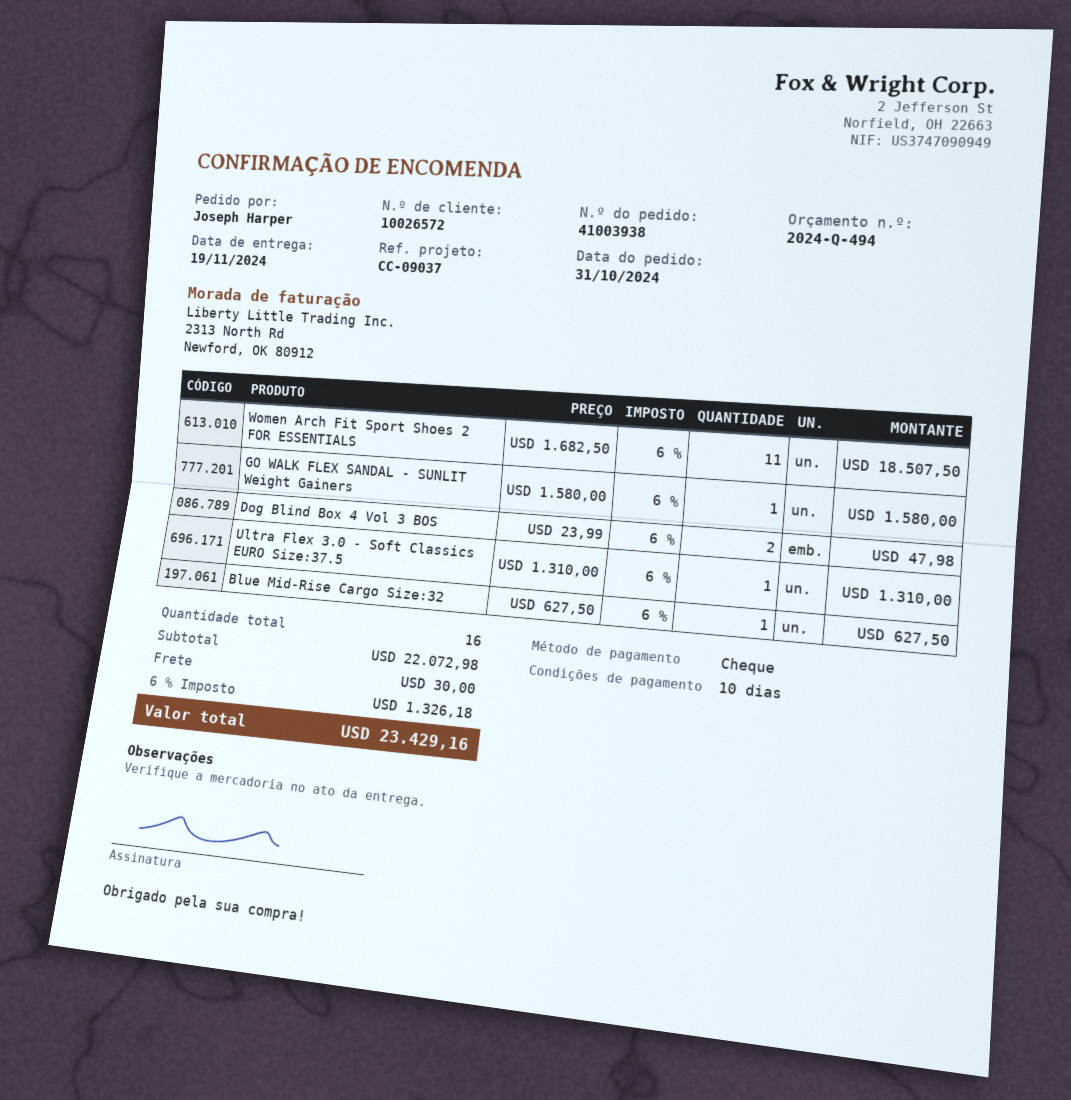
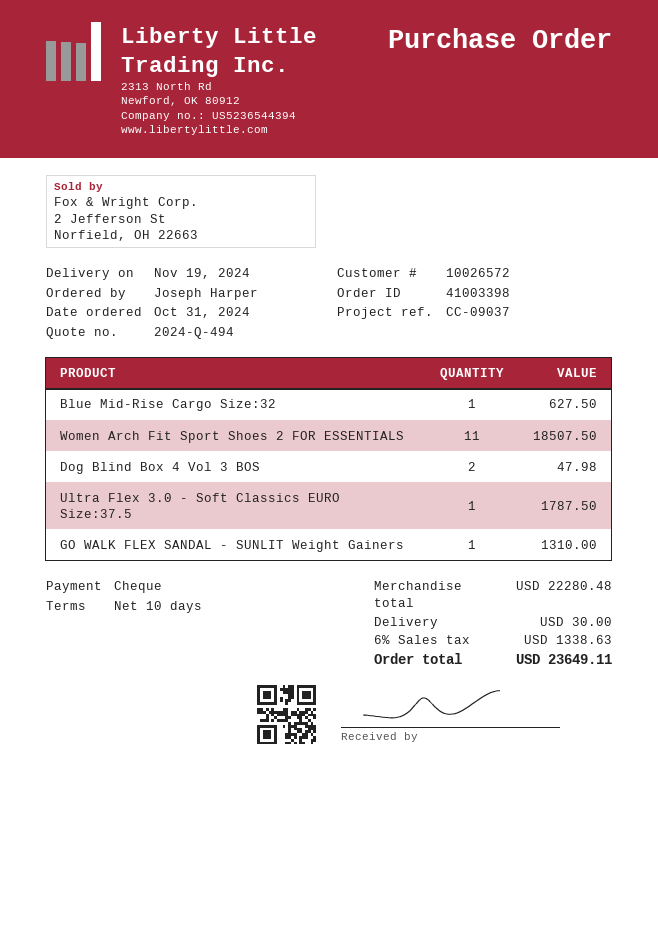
order number: 41003938 -> 41003398
GO WALK FLEX SANDAL - SUNLIT Weight Gainers: 1 for 1580.00 -> 1 for 1310.00
Ultra Flex 3.0 - Soft Classics EURO Size:37.5: 1 for 1310.00 -> 1 for 1787.50
subtotal: 22072.98 -> 22280.48
tax: 6% = 1326.18 -> 6% = 1338.63
total: 23429.16 -> 23649.11

